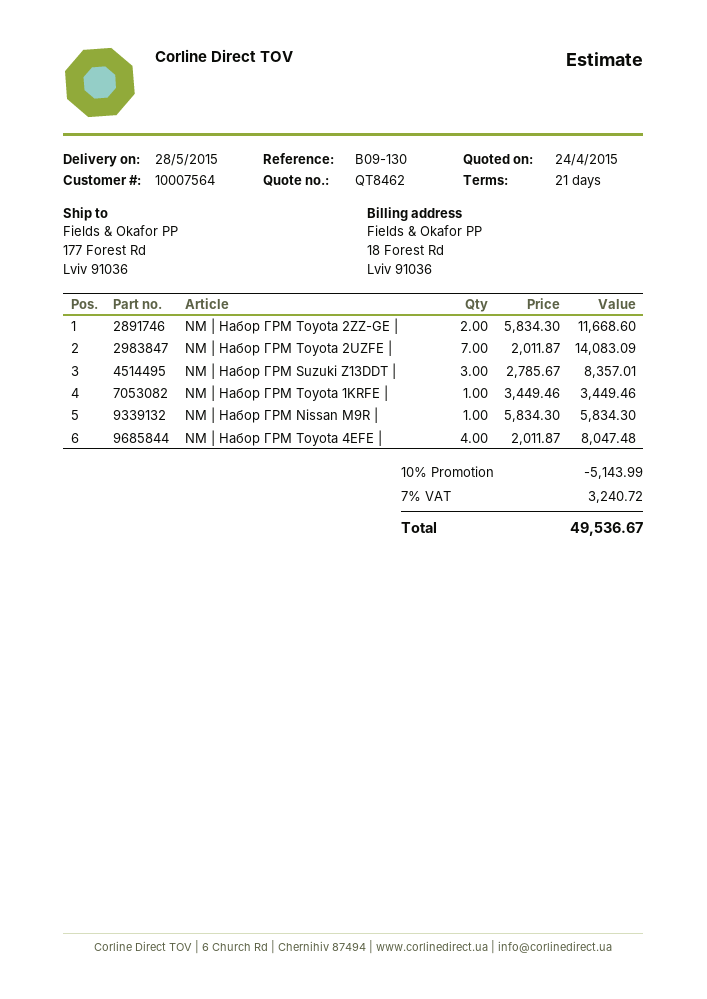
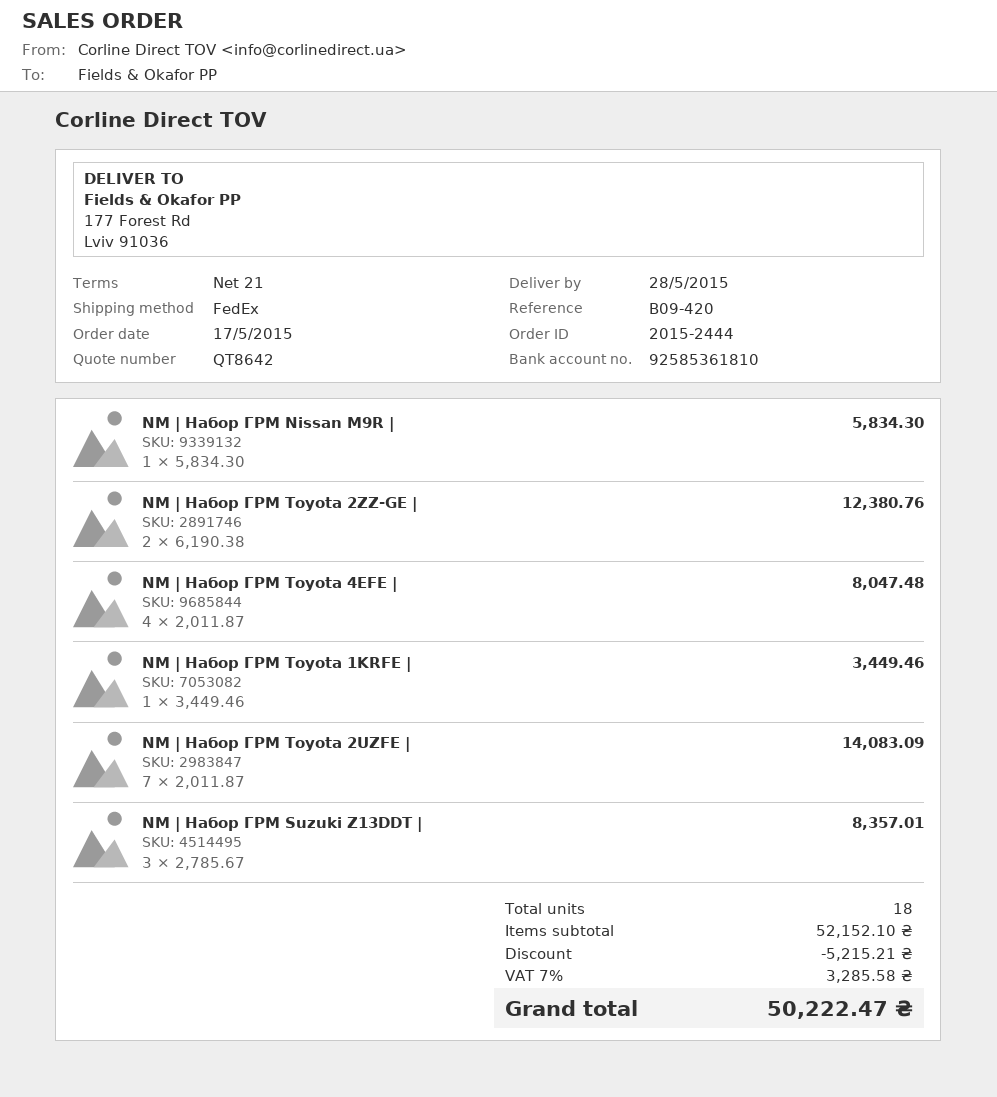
quote number: QT8462 -> QT8642
reference: B09-130 -> B09-420
NM | Набор ГРМ Toyota 2ZZ-GE |: 2 x 5834.30 = 11668.60 -> 2 x 6190.38 = 12380.76
discount: 5143.99 -> 5215.21
tax: 7% = 3240.72 -> 7% = 3285.58
total: 49536.67 -> 50222.47

